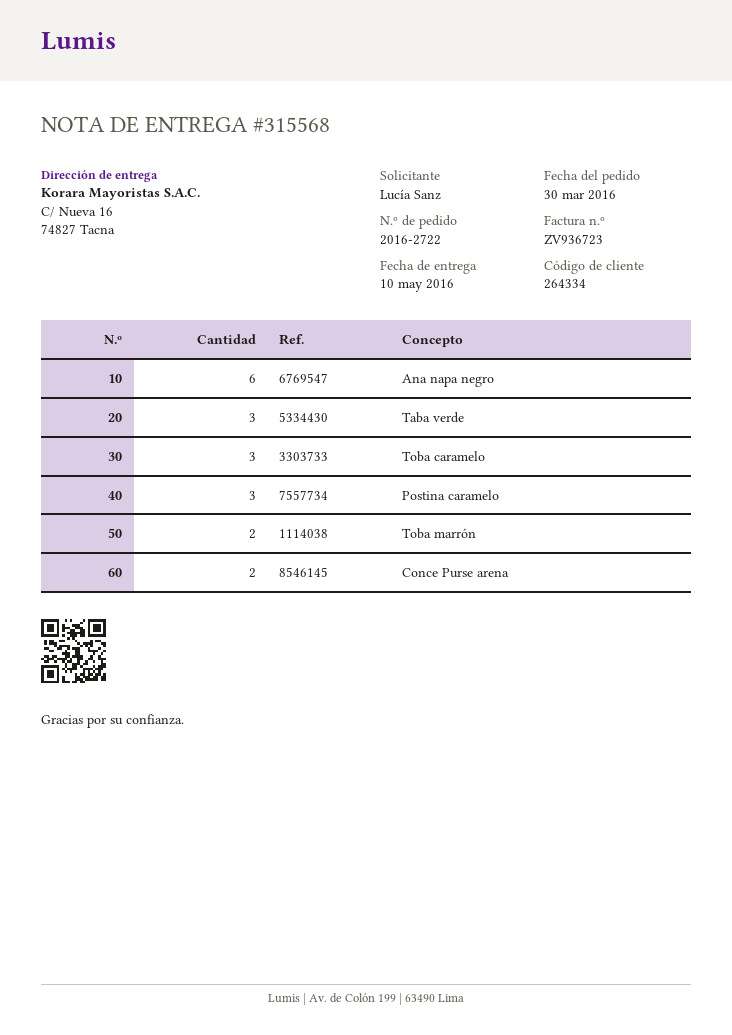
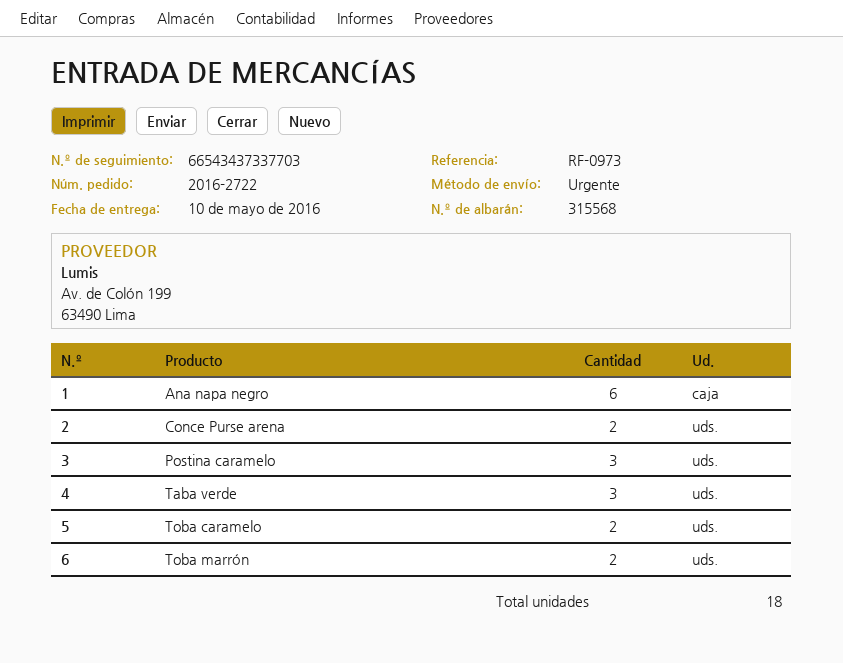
Toba caramelo: 3 -> 2

